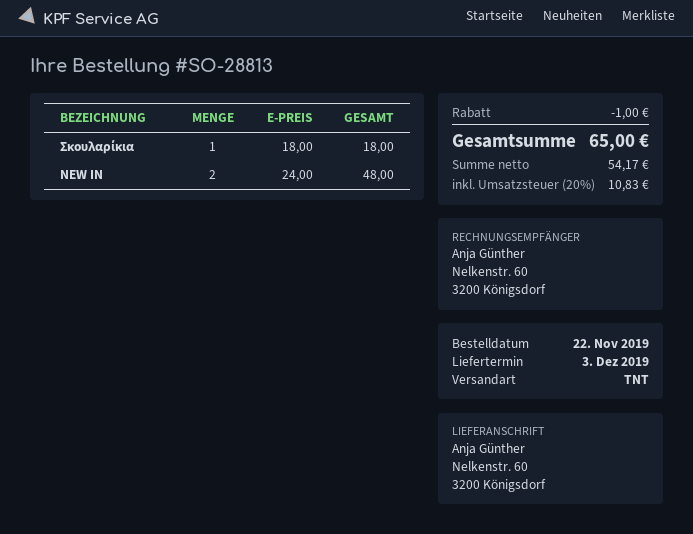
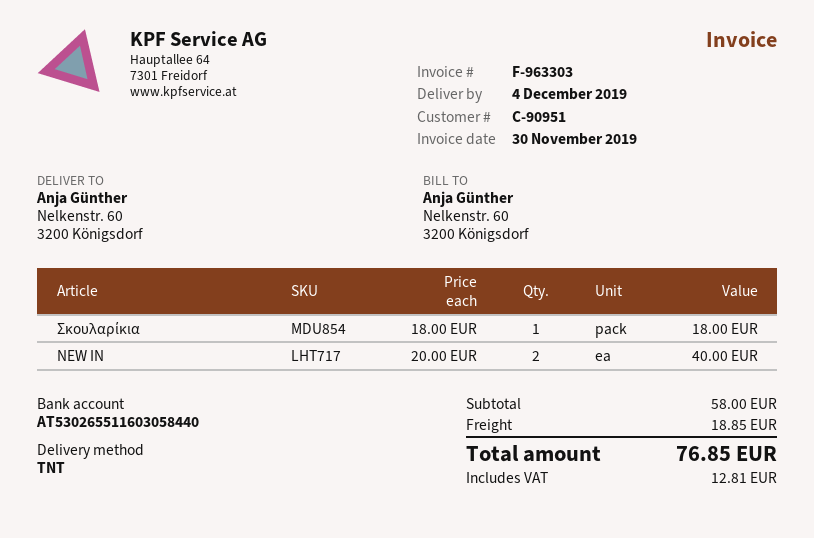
delivery date: 2019-12-03 -> 2019-12-04
NEW IN: 2 x 24.00 = 48.00 -> 2 x 20.00 = 40.00
discount: 1.00 -> none
shipping: none -> 18.85
tax: 10.83 -> 12.81
total: 65.00 -> 76.85

